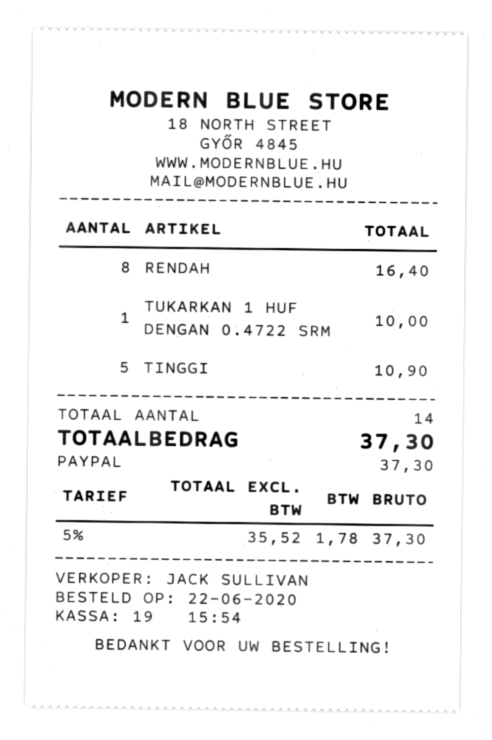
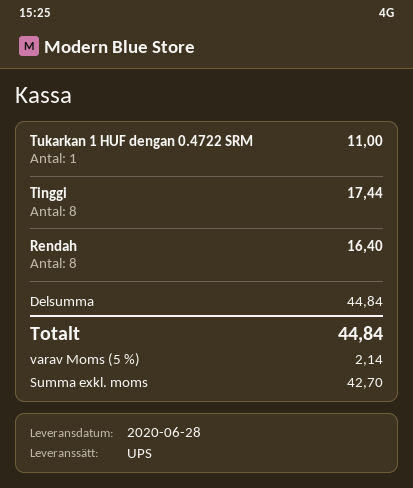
TUKARKAN 1 HUF DENGAN 0.4722 SRM: 1 for 10.00 -> 1 for 11.00
TINGGI: 5 for 10.90 -> 8 for 17.44
net: 35.52 -> 42.70
tax: 5% = 1.78 -> 5% = 2.14
total: 37.30 -> 44.84

